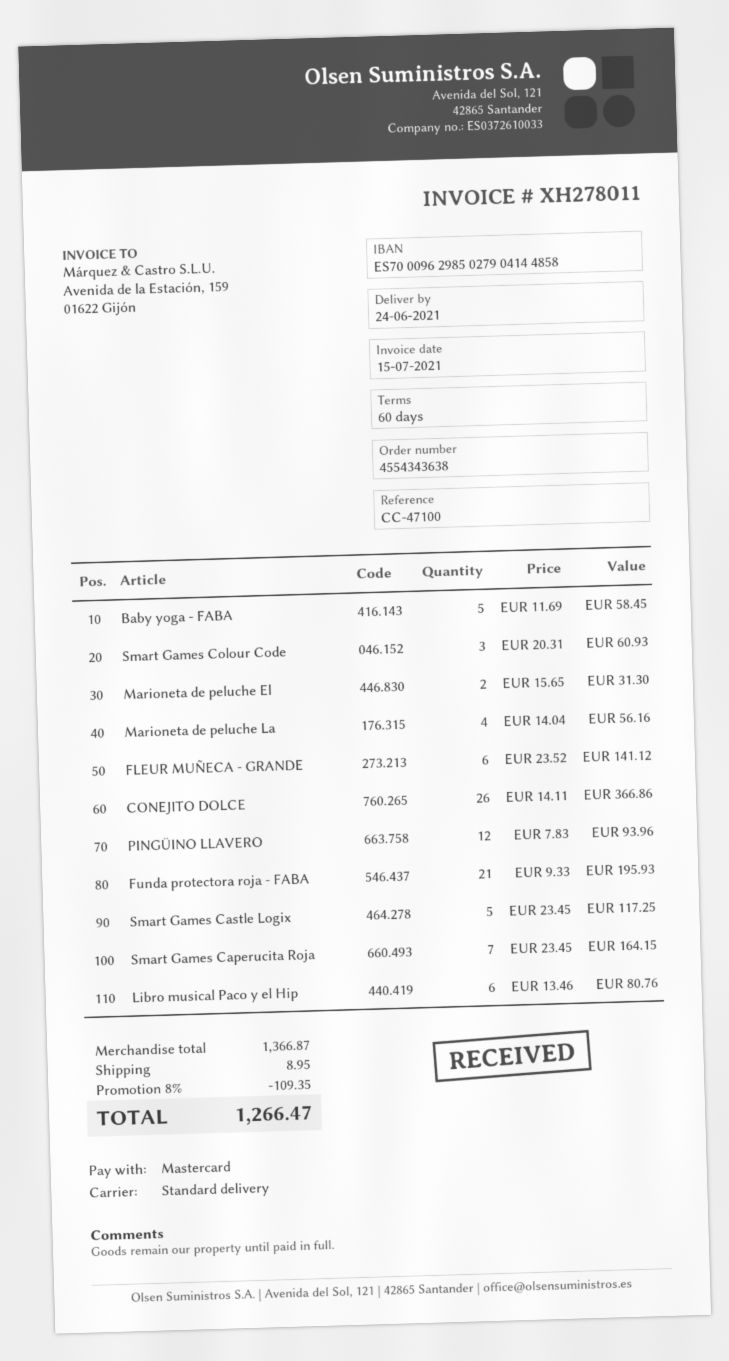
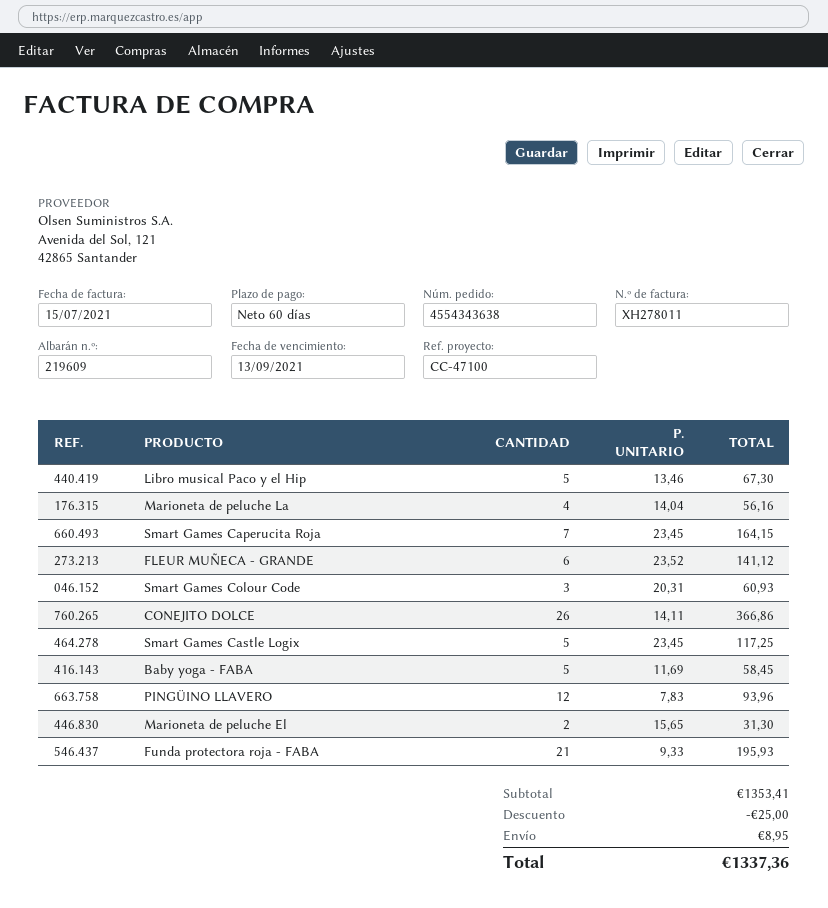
Libro musical Paco y el Hip: 6 x 13.46 = 80.76 -> 5 x 13.46 = 67.30
subtotal: 1366.87 -> 1353.41
discount: 109.35 -> 25.00
total: 1266.47 -> 1337.36

